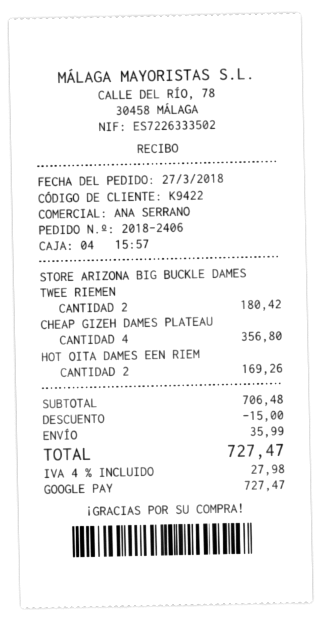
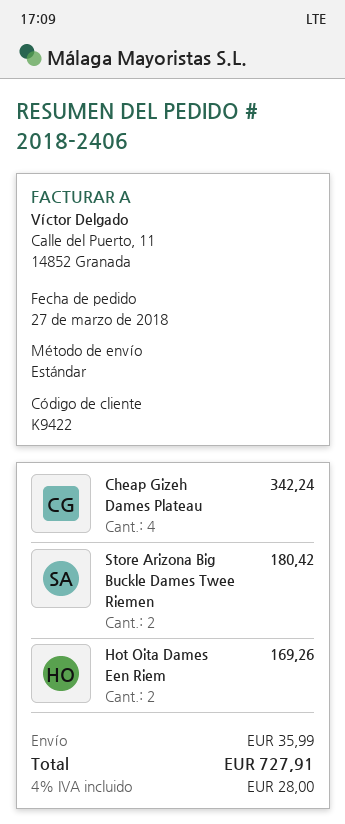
CHEAP GIZEH DAMES PLATEAU: 4 for 356.80 -> 4 for 342.24
discount: 15.00 -> none
tax: 4% = 27.98 -> 4% = 28.00
total: 727.47 -> 727.91

